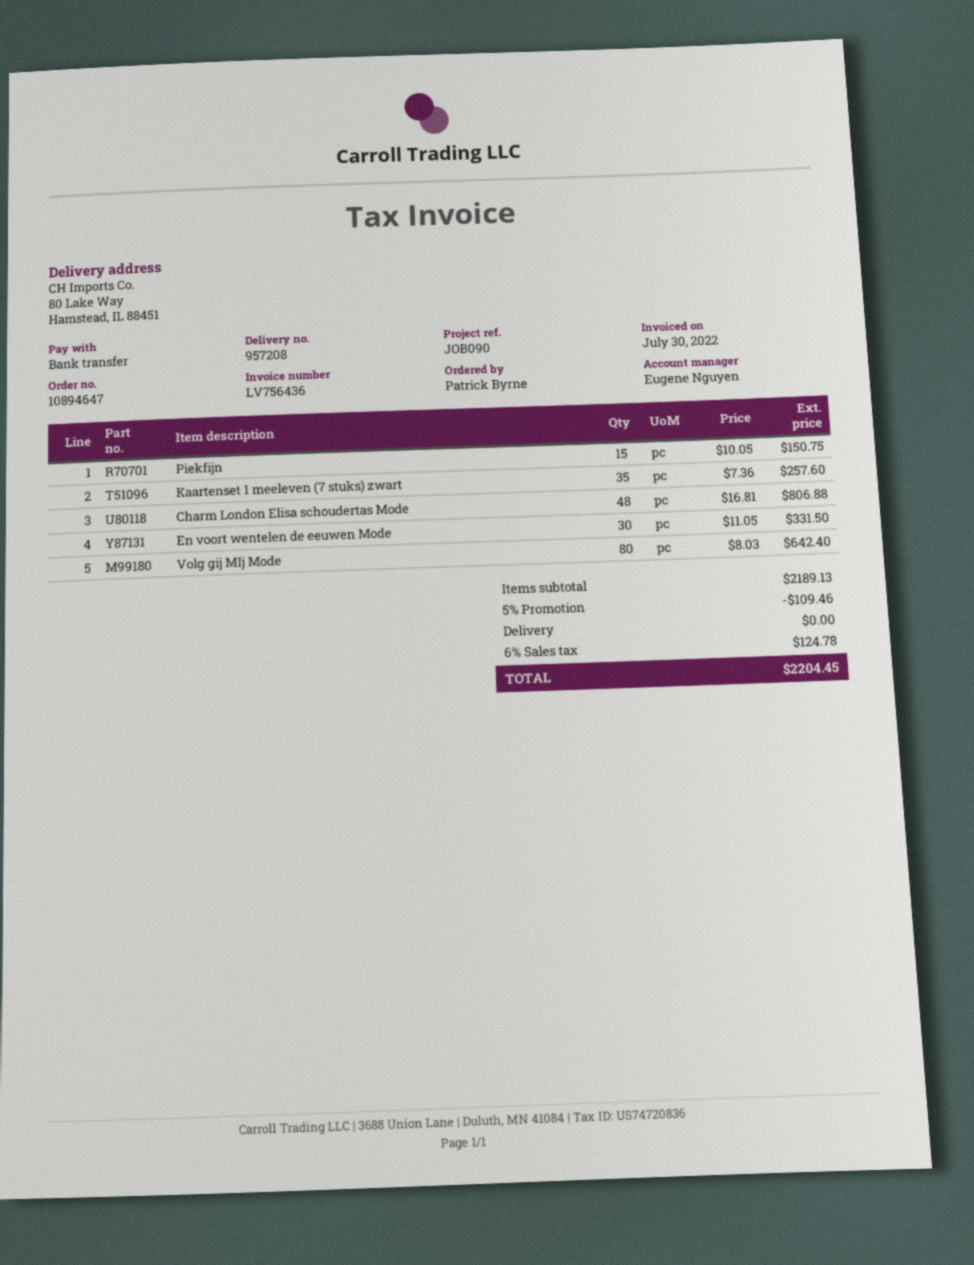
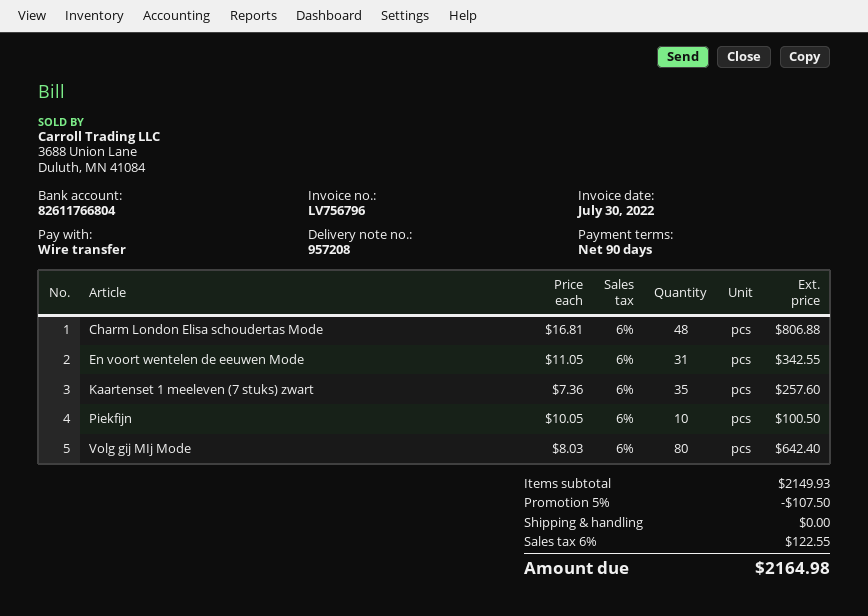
invoice number: LV756436 -> LV756796
Piekfijn: 15 x 10.05 = 150.75 -> 10 x 10.05 = 100.50
En voort wentelen de eeuwen Mode: 30 x 11.05 = 331.50 -> 31 x 11.05 = 342.55
subtotal: 2189.13 -> 2149.93
discount: 5% = 109.46 -> 5% = 107.50
tax: 6% = 124.78 -> 6% = 122.55
total: 2204.45 -> 2164.98

